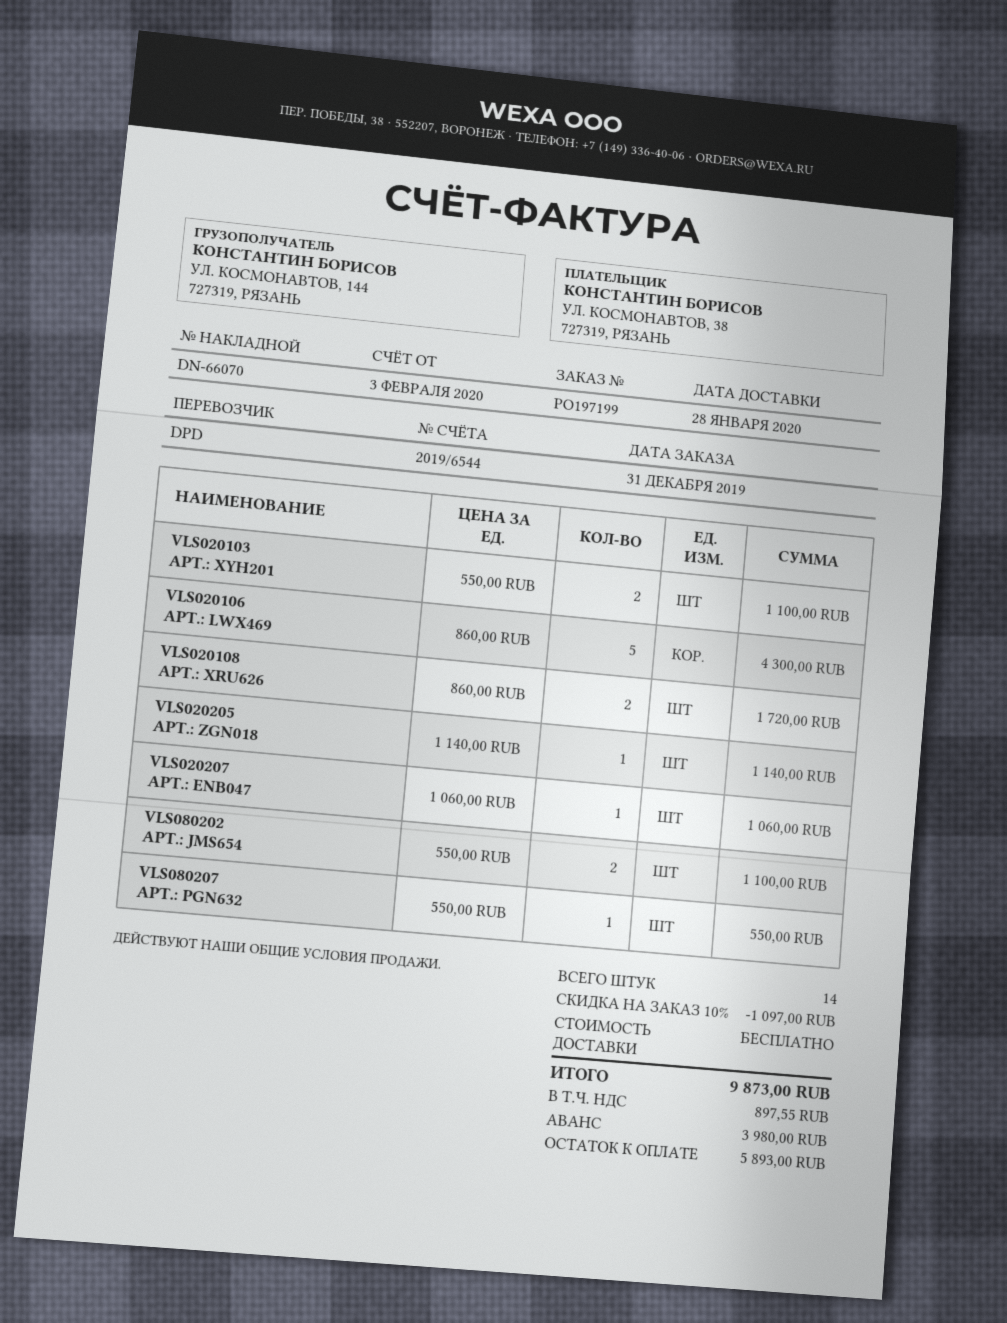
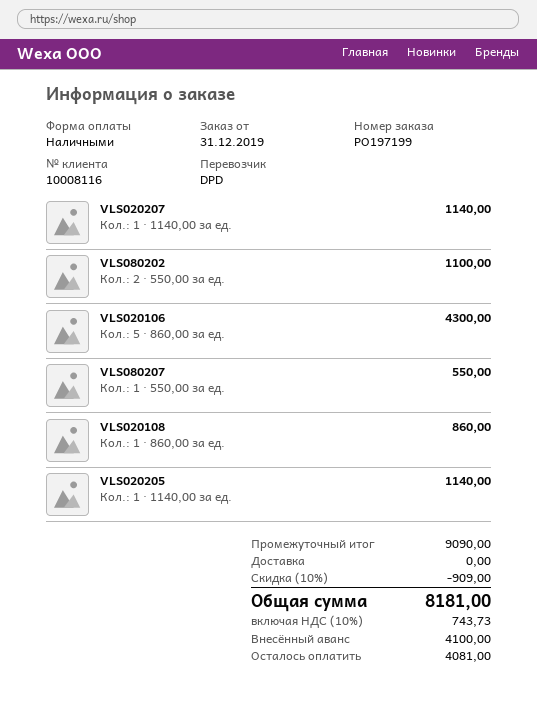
VLS020103: 2 x 550.00 = 1100.00 -> none
VLS020108: 2 x 860.00 = 1720.00 -> 1 x 860.00 = 860.00
VLS020207: 1 x 1060.00 = 1060.00 -> 1 x 1140.00 = 1140.00
discount: 10% = 1097.00 -> 10% = 909.00
tax: 897.55 -> 743.73
total: 9873.00 -> 8181.00
deposit: 3980.00 -> 4100.00
balance: 5893.00 -> 4081.00

